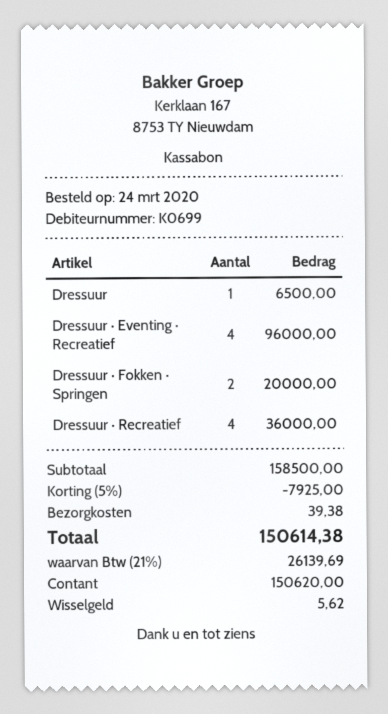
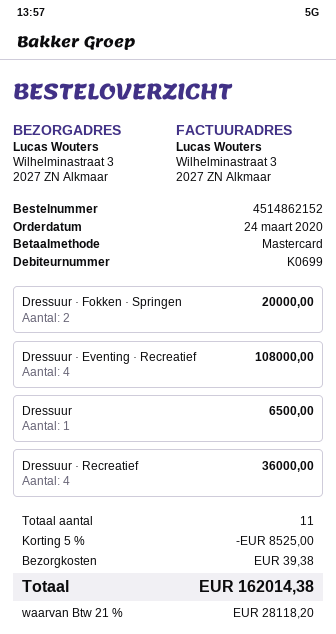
payment method: cash -> Mastercard
Dressuur · Eventing · Recreatief: 4 for 96000.00 -> 4 for 108000.00
discount: 5% = 7925.00 -> 5% = 8525.00
tax: 21% = 26139.69 -> 21% = 28118.20
total: 150614.38 -> 162014.38

